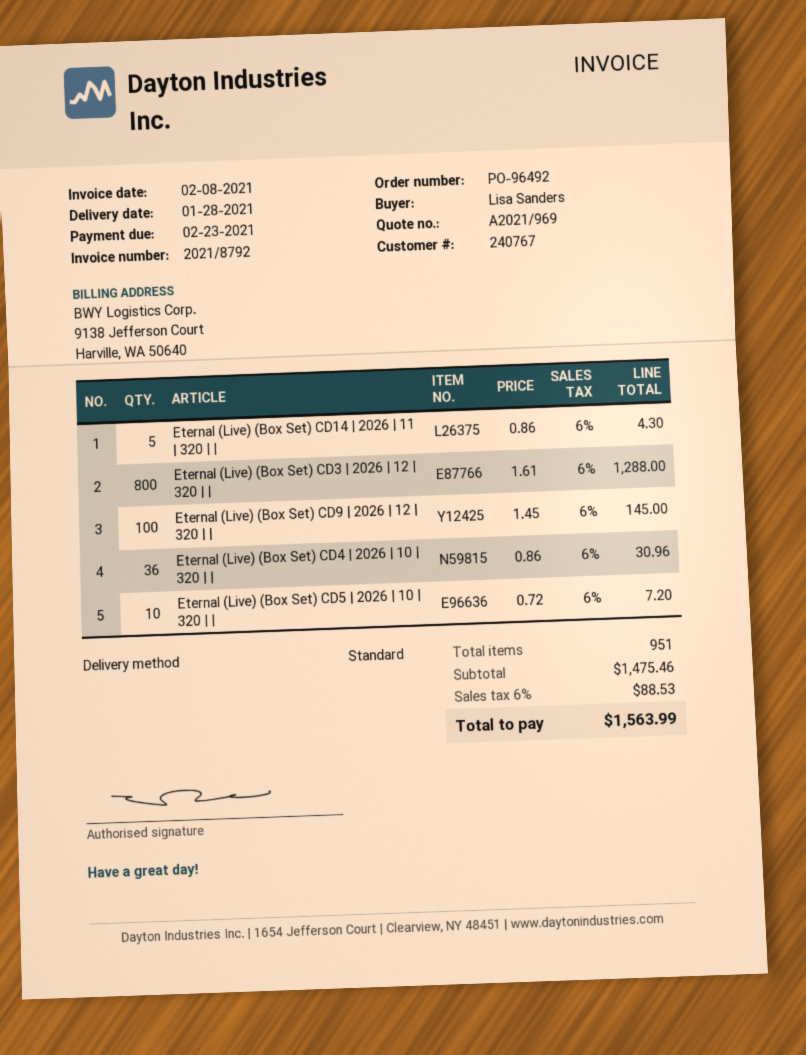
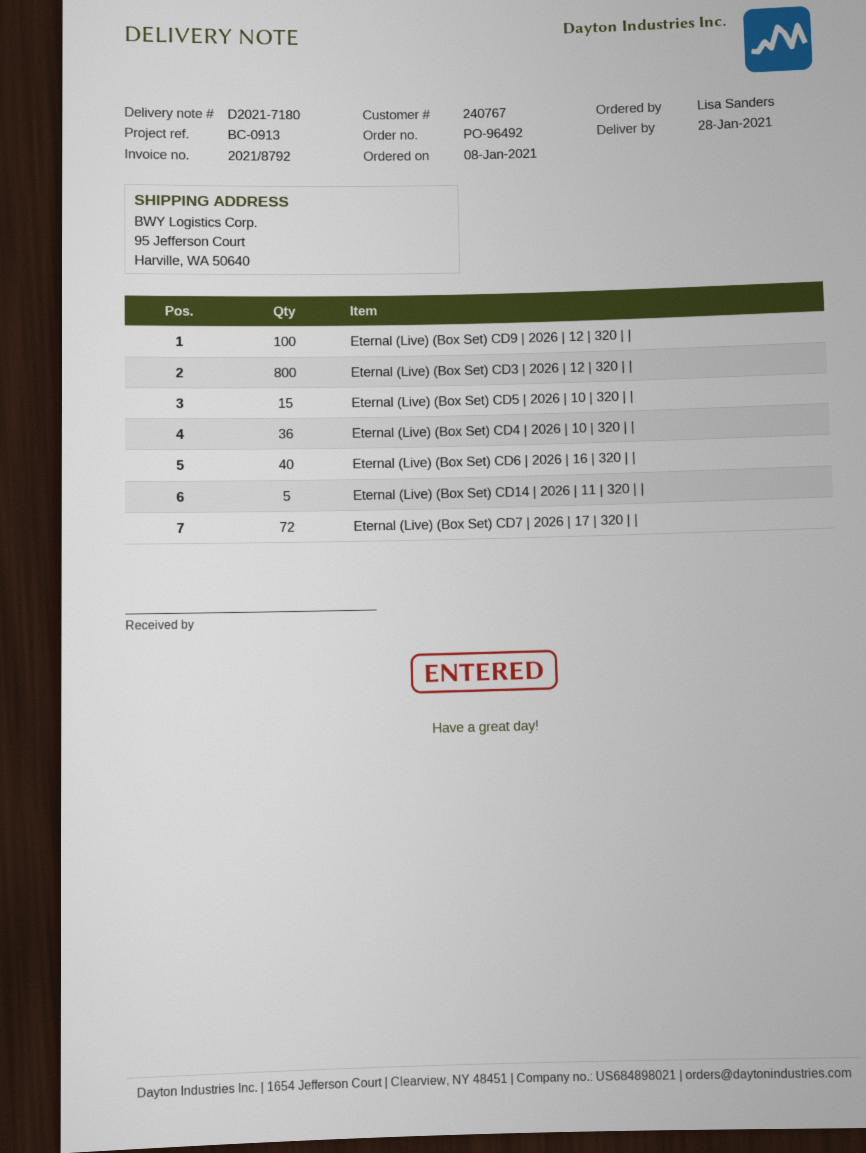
Eternal (Live) (Box Set) CD5 | 2026 | 10 | 320 | |: 10 -> 15
Eternal (Live) (Box Set) CD6 | 2026 | 16 | 320 | |: none -> 40
Eternal (Live) (Box Set) CD7 | 2026 | 17 | 320 | |: none -> 72

